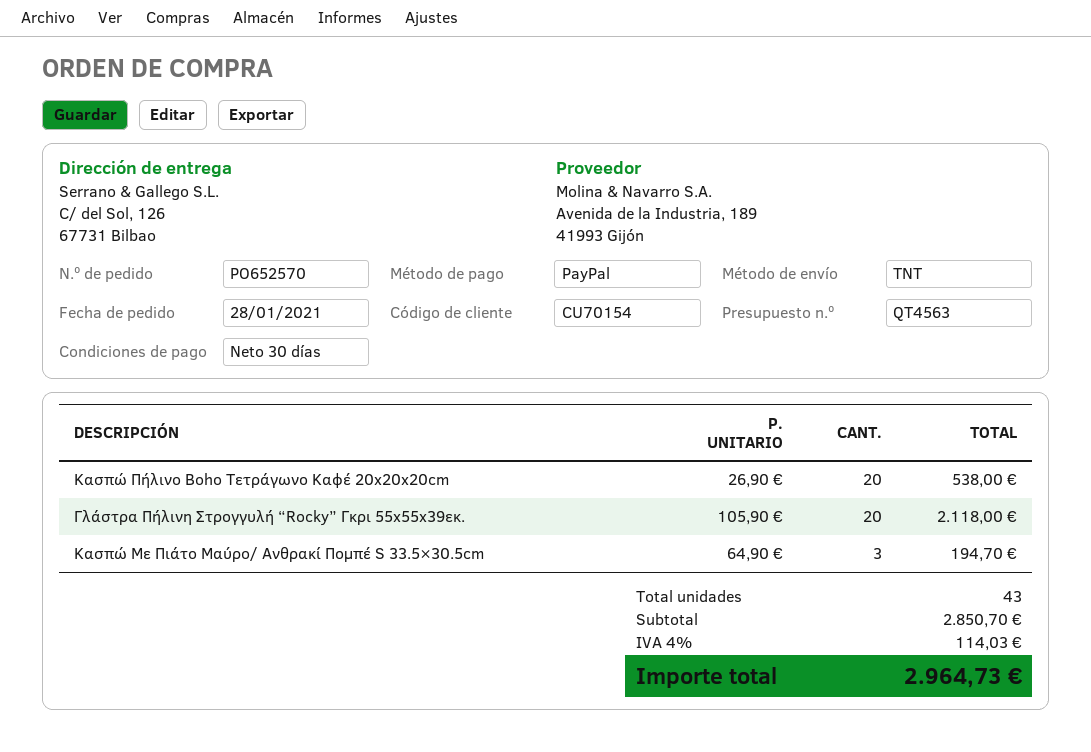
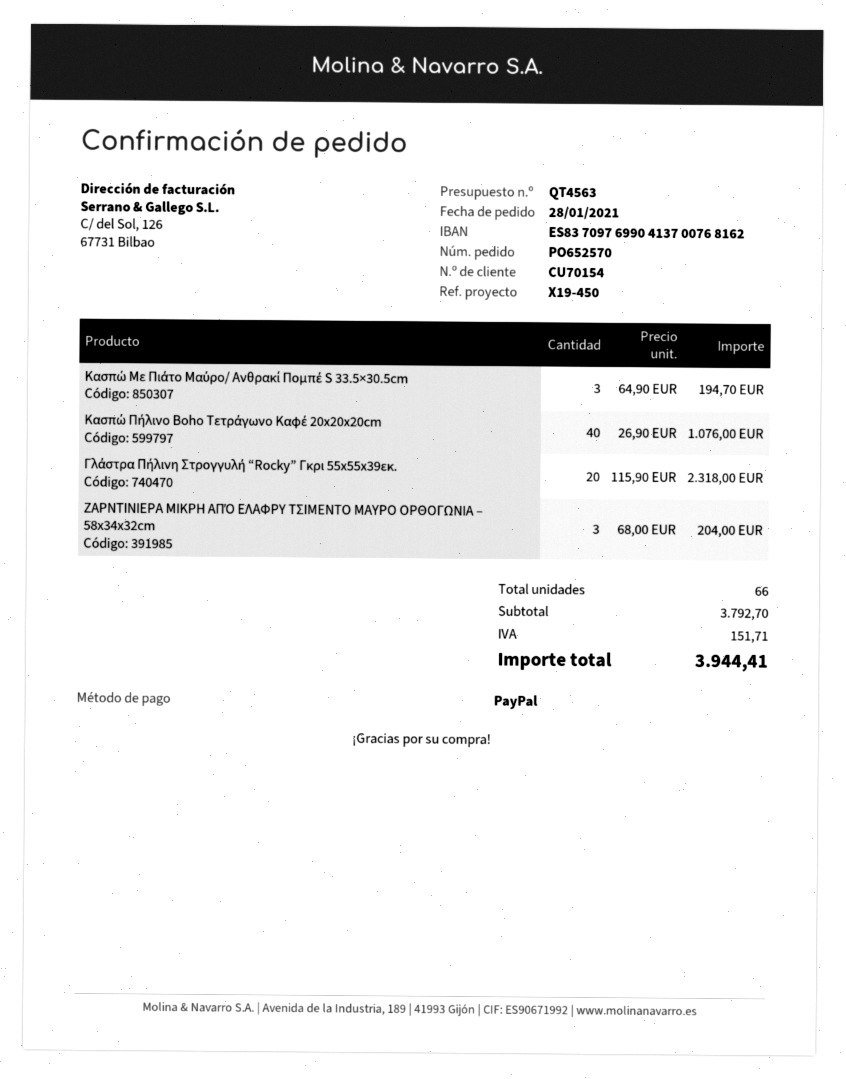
Κασπώ Πήλινο Boho Τετράγωνο Καφέ 20x20x20cm: 20 x 26.90 = 538.00 -> 40 x 26.90 = 1076.00
Γλάστρα Πήλινη Στρογγυλή “Rocky” Γκρι 55x55x39εκ.: 20 x 105.90 = 2118.00 -> 20 x 115.90 = 2318.00
ΖΑΡΝΤΙΝΙΕΡΑ ΜΙΚΡΗ ΑΠΌ ΕΛΑΦΡΥ ΤΣΙΜΕΝΤΟ ΜΑΥΡΟ ΟΡΘΟΓΩΝΙΑ – 58x34x32cm: none -> 3 x 68.00 = 204.00
total quantity: 43 -> 66
subtotal: 2850.70 -> 3792.70
tax: 114.03 -> 151.71
total: 2964.73 -> 3944.41

